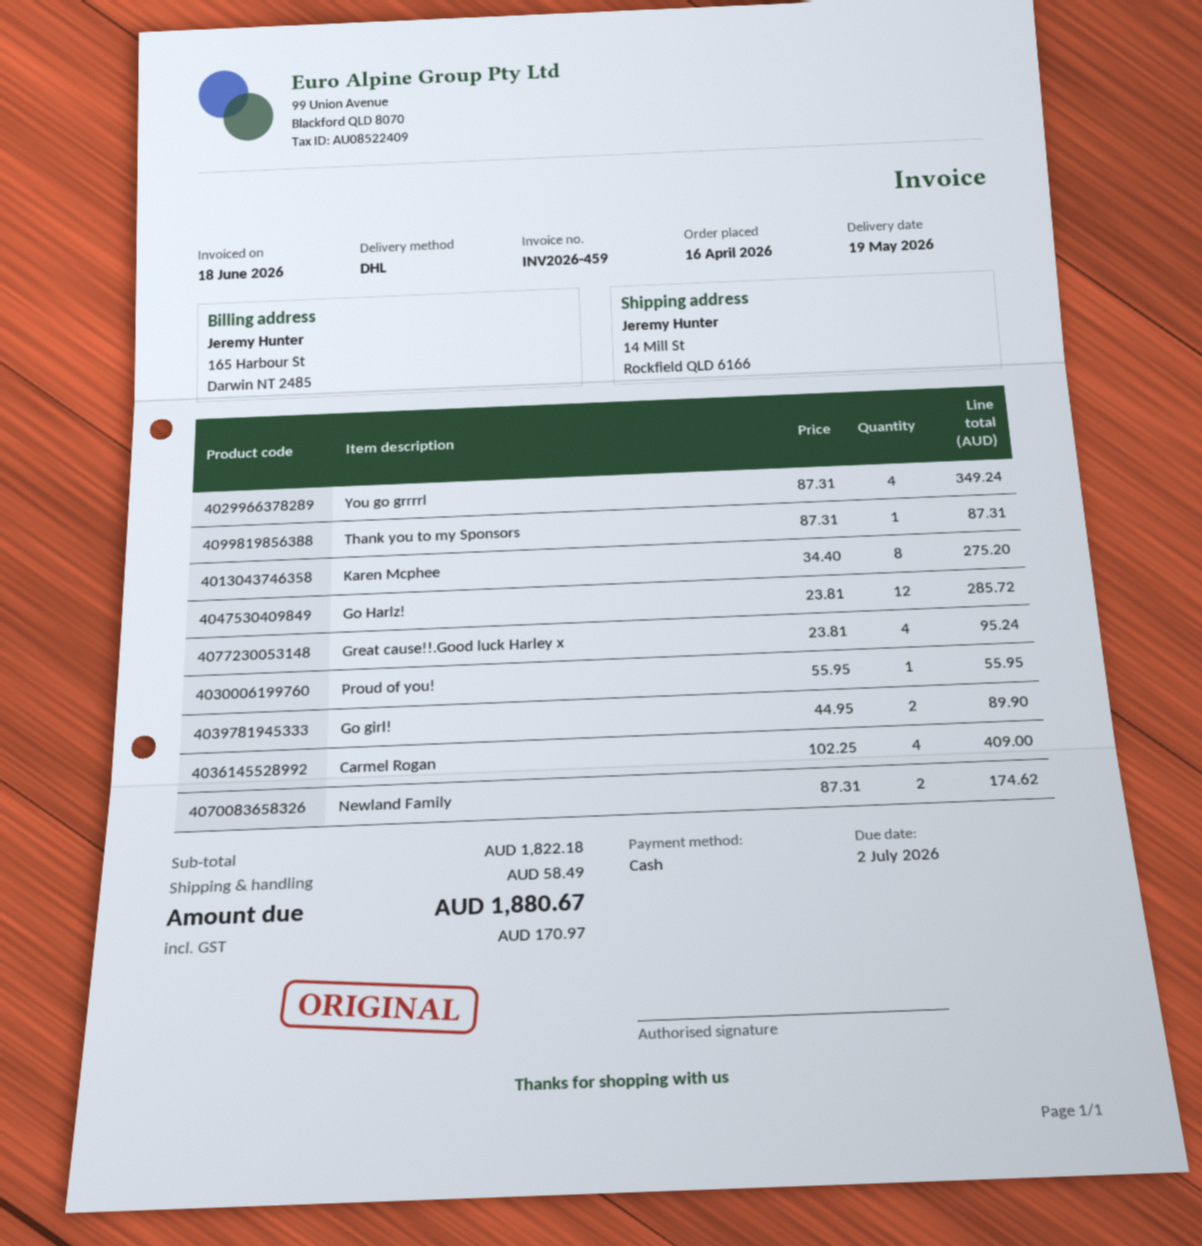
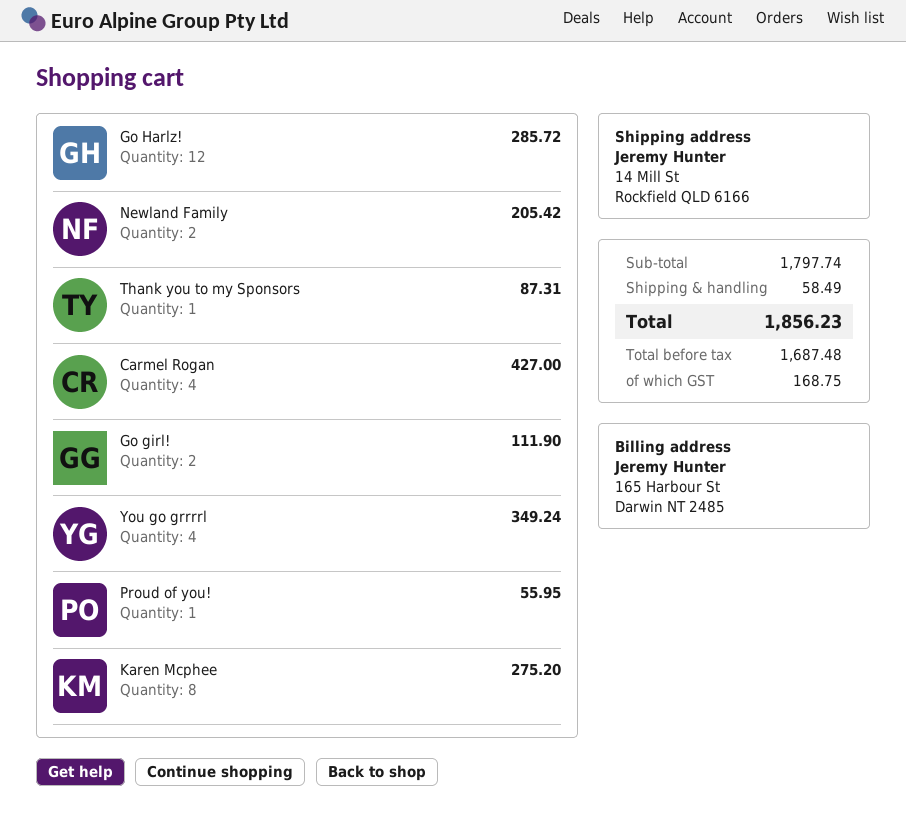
Great cause!!.Good luck Harley x: 4 for 95.24 -> none
Go girl!: 2 for 89.90 -> 2 for 111.90
Carmel Rogan: 4 for 409.00 -> 4 for 427.00
Newland Family: 2 for 174.62 -> 2 for 205.42
subtotal: 1822.18 -> 1797.74
tax: 170.97 -> 168.75
total: 1880.67 -> 1856.23

